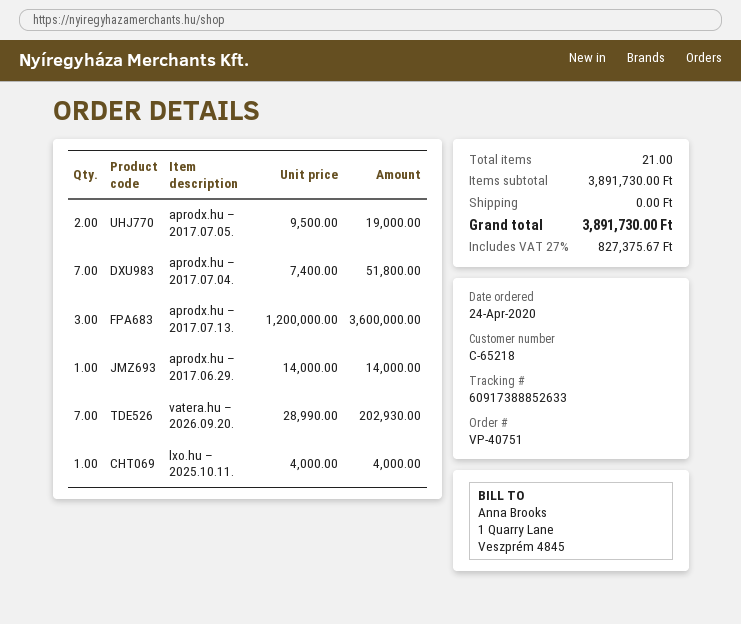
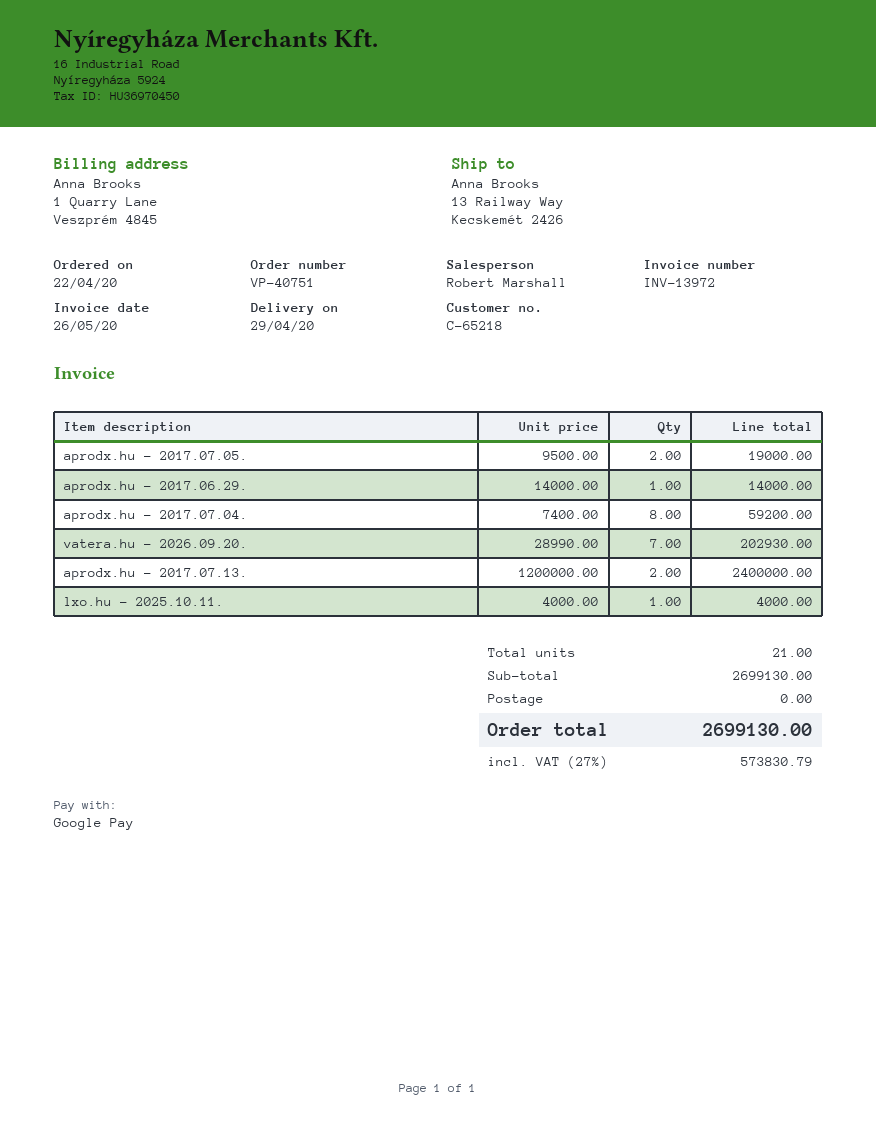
order date: 2020-04-24 -> 2020-04-22
aprodx.hu – 2017.07.04.: 7 x 7400.00 = 51800.00 -> 8 x 7400.00 = 59200.00
aprodx.hu – 2017.07.13.: 3 x 1200000.00 = 3600000.00 -> 2 x 1200000.00 = 2400000.00
subtotal: 3891730.00 -> 2699130.00
tax: 27% = 827375.67 -> 27% = 573830.79
total: 3891730.00 -> 2699130.00

